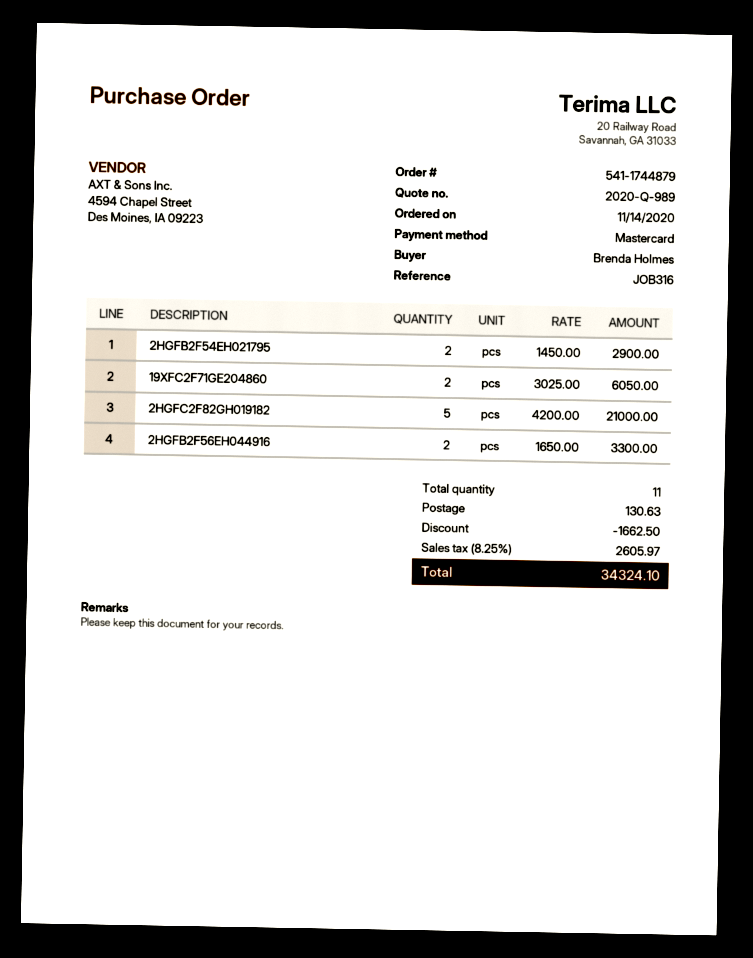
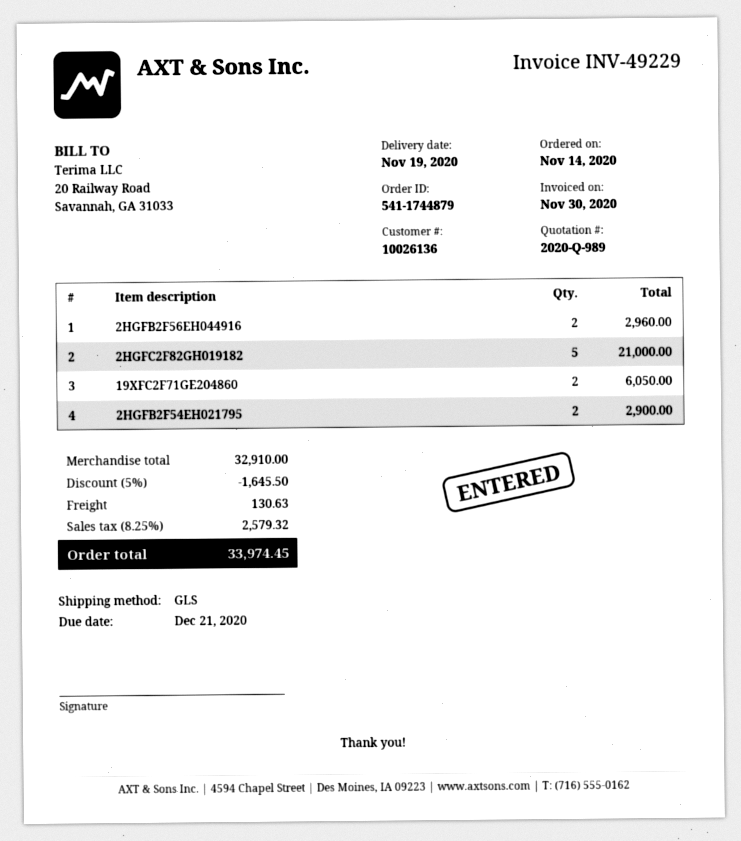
2HGFB2F56EH044916: 2 for 3300.00 -> 2 for 2960.00
discount: 1662.50 -> 1645.50
tax: 8.25% = 2605.97 -> 8.25% = 2579.32
total: 34324.10 -> 33974.45

